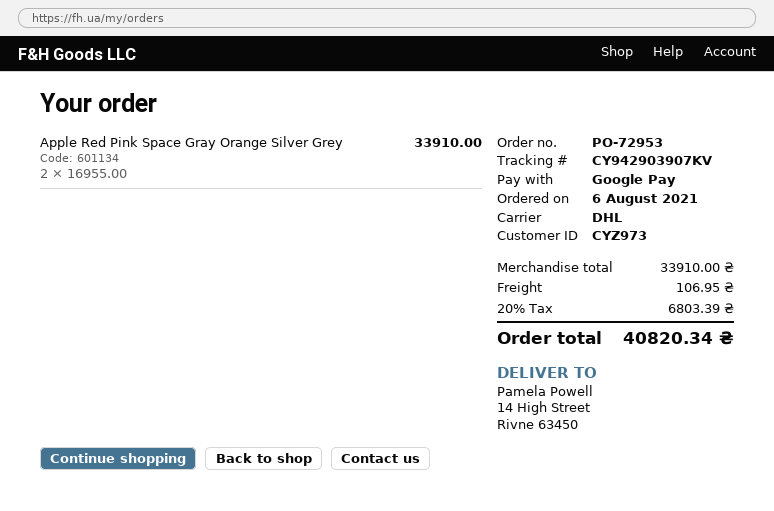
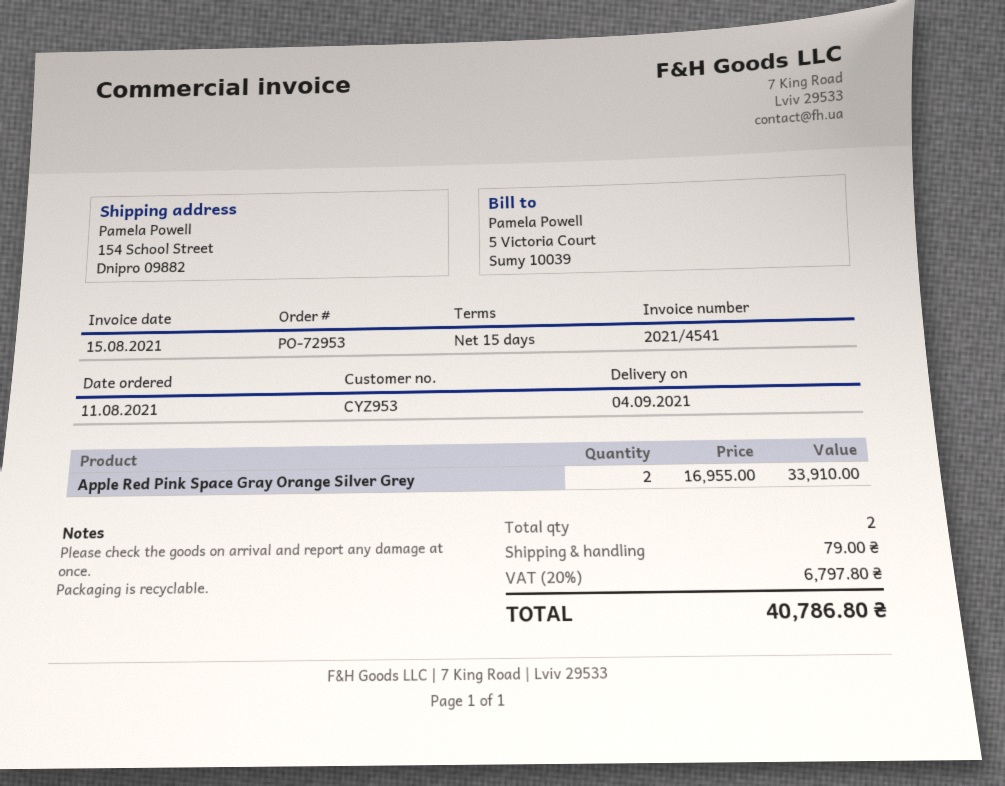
order date: 2021-08-06 -> 2021-08-11
customer number: CYZ973 -> CYZ953
ship to: 14 High Street, Rivne 63450 -> 154 School Street, Dnipro 09882
shipping: 106.95 -> 79.00
tax: 20% = 6803.39 -> 20% = 6797.80
total: 40820.34 -> 40786.80

